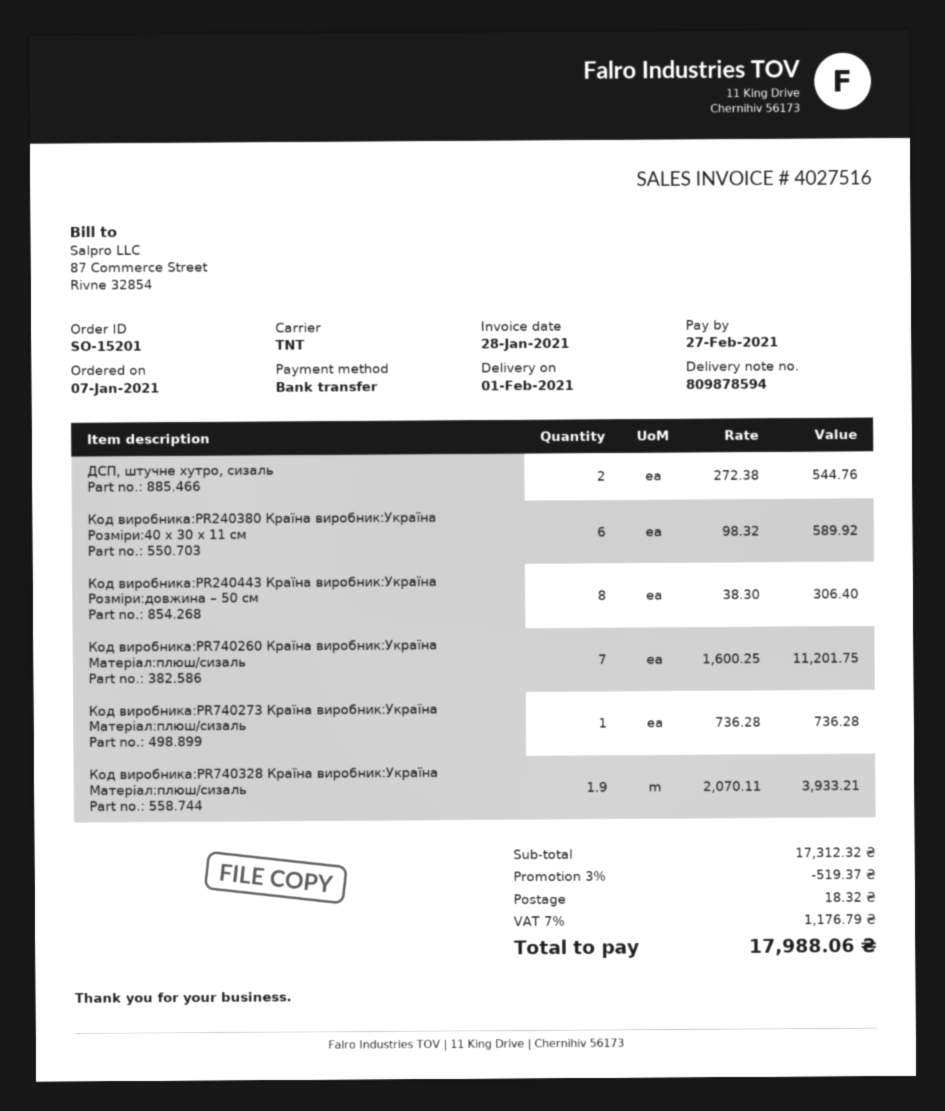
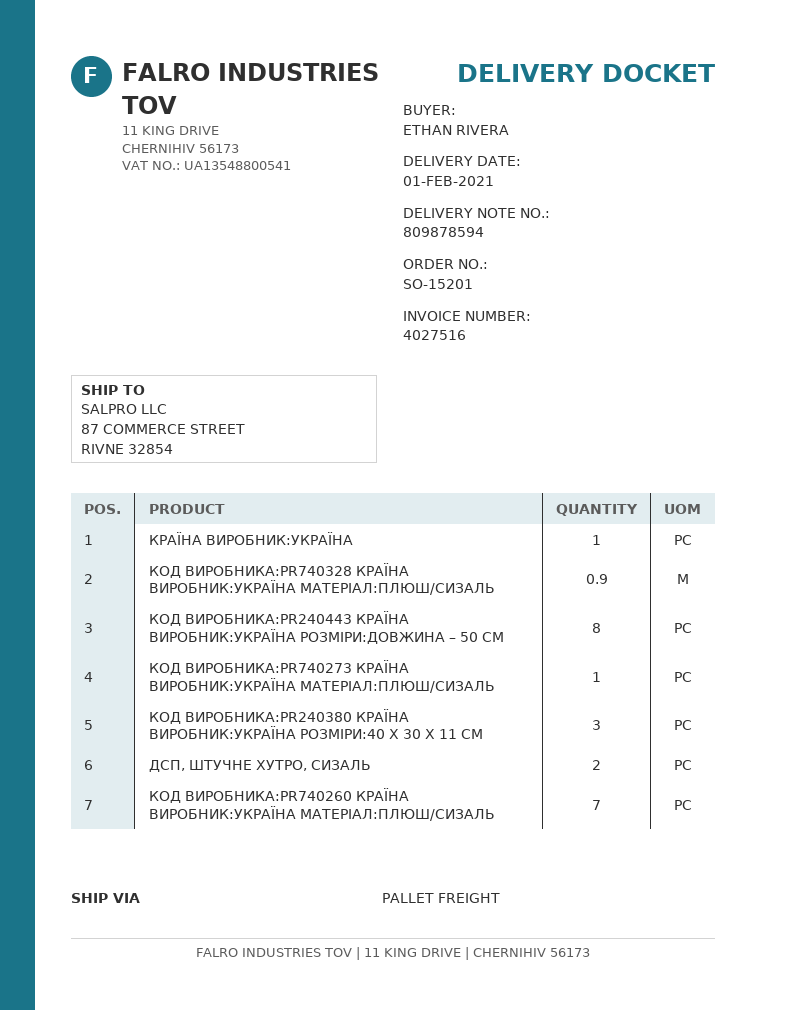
shipping method: TNT -> pallet freight
Код виробника:PR240380 Країна виробник:Україна Розміри:40 х 30 х 11 см: 6 -> 3
Код виробника:PR740328 Країна виробник:Україна Матеріал:плюш/сизаль: 1.9 -> 0.9
КРАЇНА ВИРОБНИК:УКРАЇНА: none -> 1

